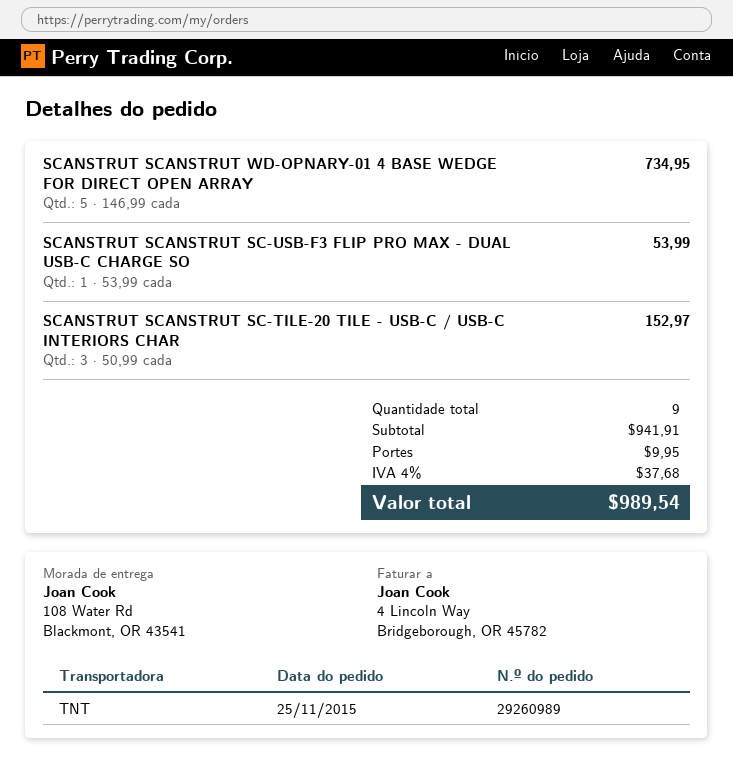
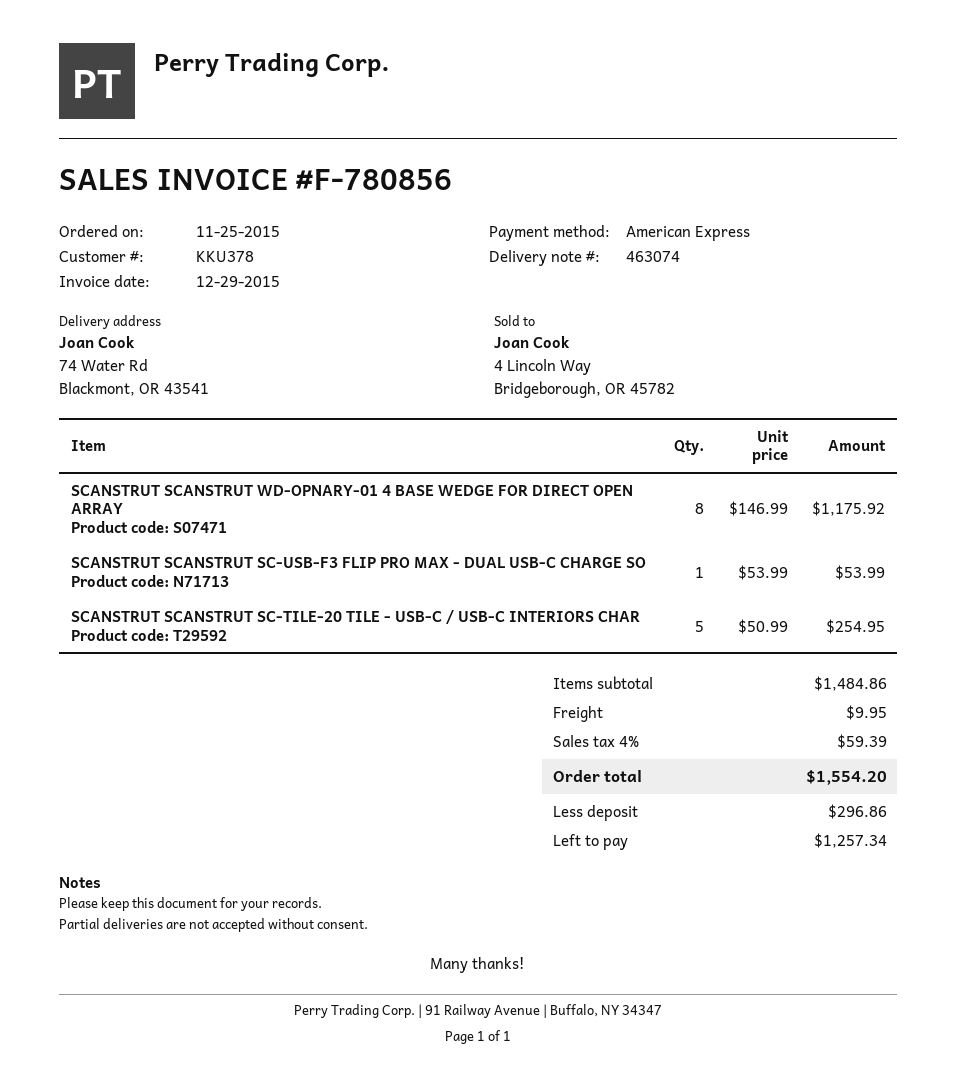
ship to: 108 Water Rd, Blackmont, OR 43541 -> 74 Water Rd, Blackmont, OR 43541
SCANSTRUT SCANSTRUT WD-OPNARY-01 4 BASE WEDGE FOR DIRECT OPEN ARRAY: 5 x 146.99 = 734.95 -> 8 x 146.99 = 1175.92
SCANSTRUT SCANSTRUT SC-TILE-20 TILE - USB-C / USB-C INTERIORS CHAR: 3 x 50.99 = 152.97 -> 5 x 50.99 = 254.95
subtotal: 941.91 -> 1484.86
tax: 4% = 37.68 -> 4% = 59.39
total: 989.54 -> 1554.20

